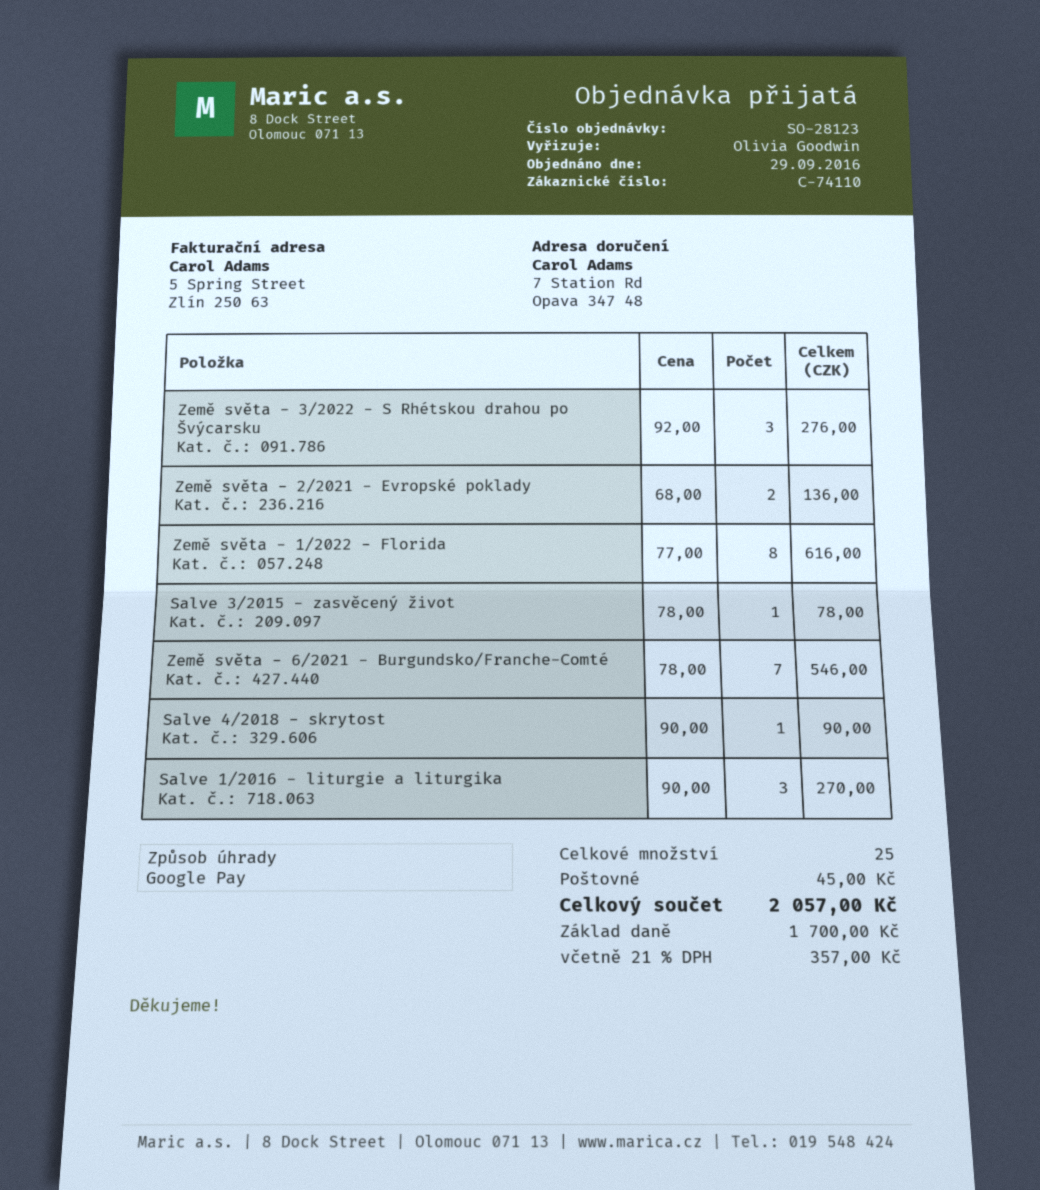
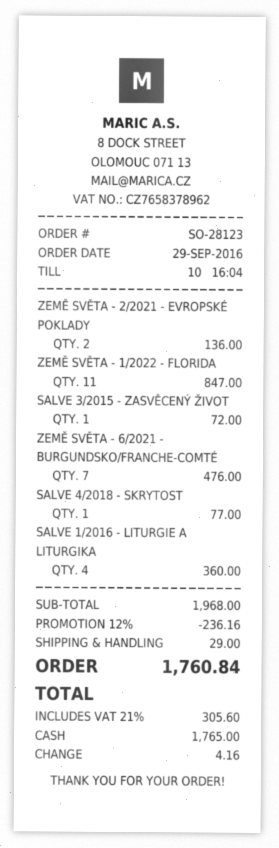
payment method: Google Pay -> cash
Země světa - 3/2022 - S Rhétskou drahou po Švýcarsku: 3 for 276.00 -> none
Země světa - 1/2022 - Florida: 8 for 616.00 -> 11 for 847.00
Salve 3/2015 - zasvěcený život: 1 for 78.00 -> 1 for 72.00
Země světa - 6/2021 - Burgundsko/Franche-Comté: 7 for 546.00 -> 7 for 476.00
Salve 4/2018 - skrytost: 1 for 90.00 -> 1 for 77.00
Salve 1/2016 - liturgie a liturgika: 3 for 270.00 -> 4 for 360.00
discount: none -> 12% = 236.16
shipping: 45.00 -> 29.00
tax: 21% = 357.00 -> 21% = 305.60
total: 2057.00 -> 1760.84

